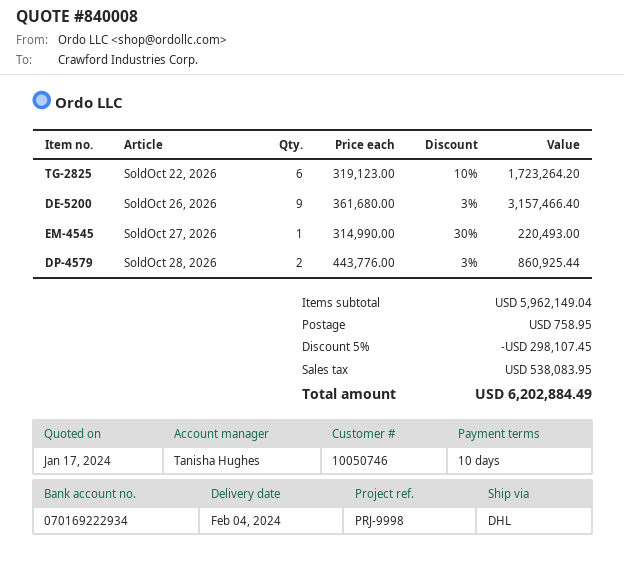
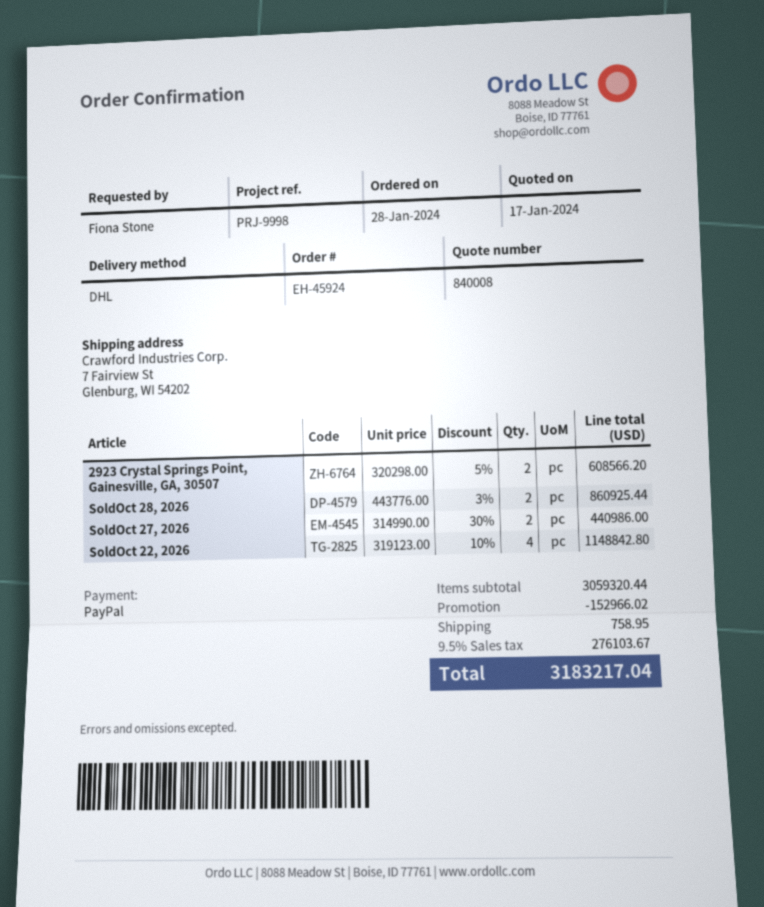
SoldOct 22, 2026: 6 x 319123.00 - 10% = 1723264.20 -> 4 x 319123.00 - 10% = 1148842.80
SoldOct 26, 2026: 9 x 361680.00 - 3% = 3157466.40 -> none
SoldOct 27, 2026: 1 x 314990.00 - 30% = 220493.00 -> 2 x 314990.00 - 30% = 440986.00
2923 Crystal Springs Point, Gainesville, GA, 30507: none -> 2 x 320298.00 - 5% = 608566.20
subtotal: 5962149.04 -> 3059320.44
discount: 298107.45 -> 152966.02
tax: 538083.95 -> 276103.67
total: 6202884.49 -> 3183217.04

